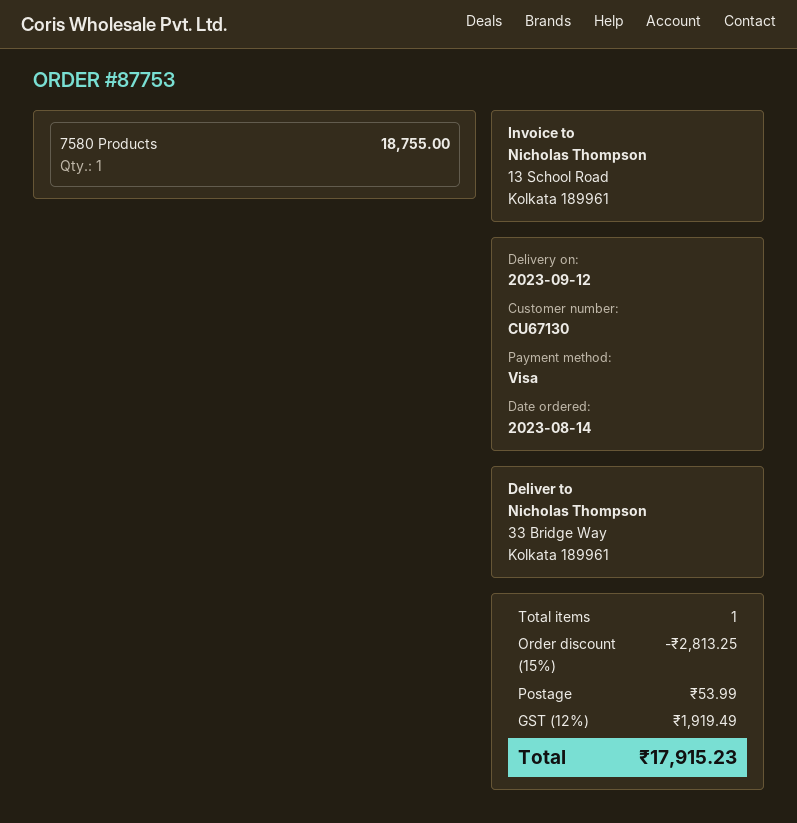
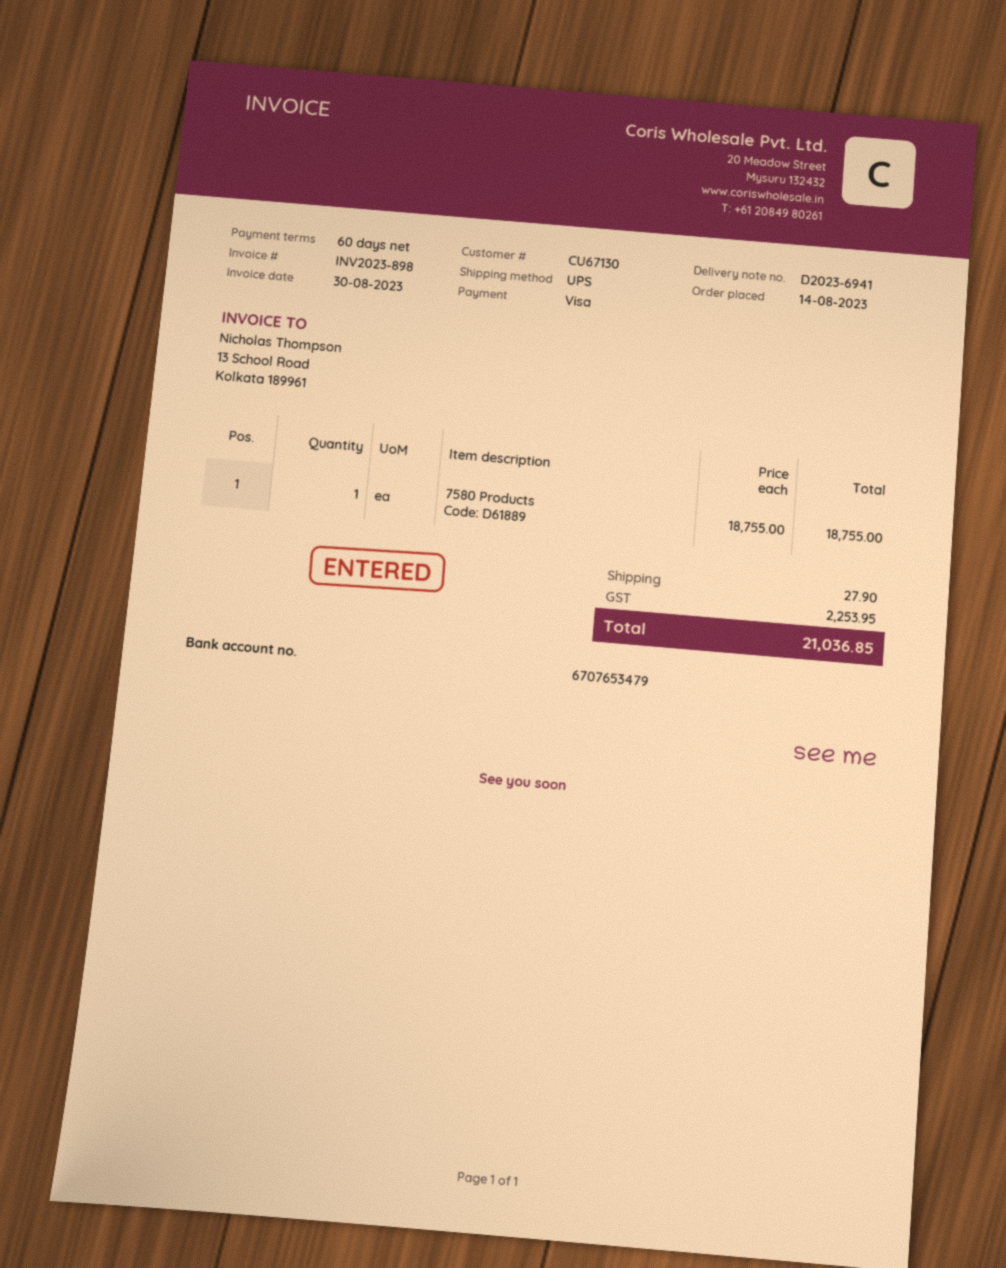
discount: 15% = 2813.25 -> none
shipping: 53.99 -> 27.90
tax: 1919.49 -> 2253.95
total: 17915.23 -> 21036.85

